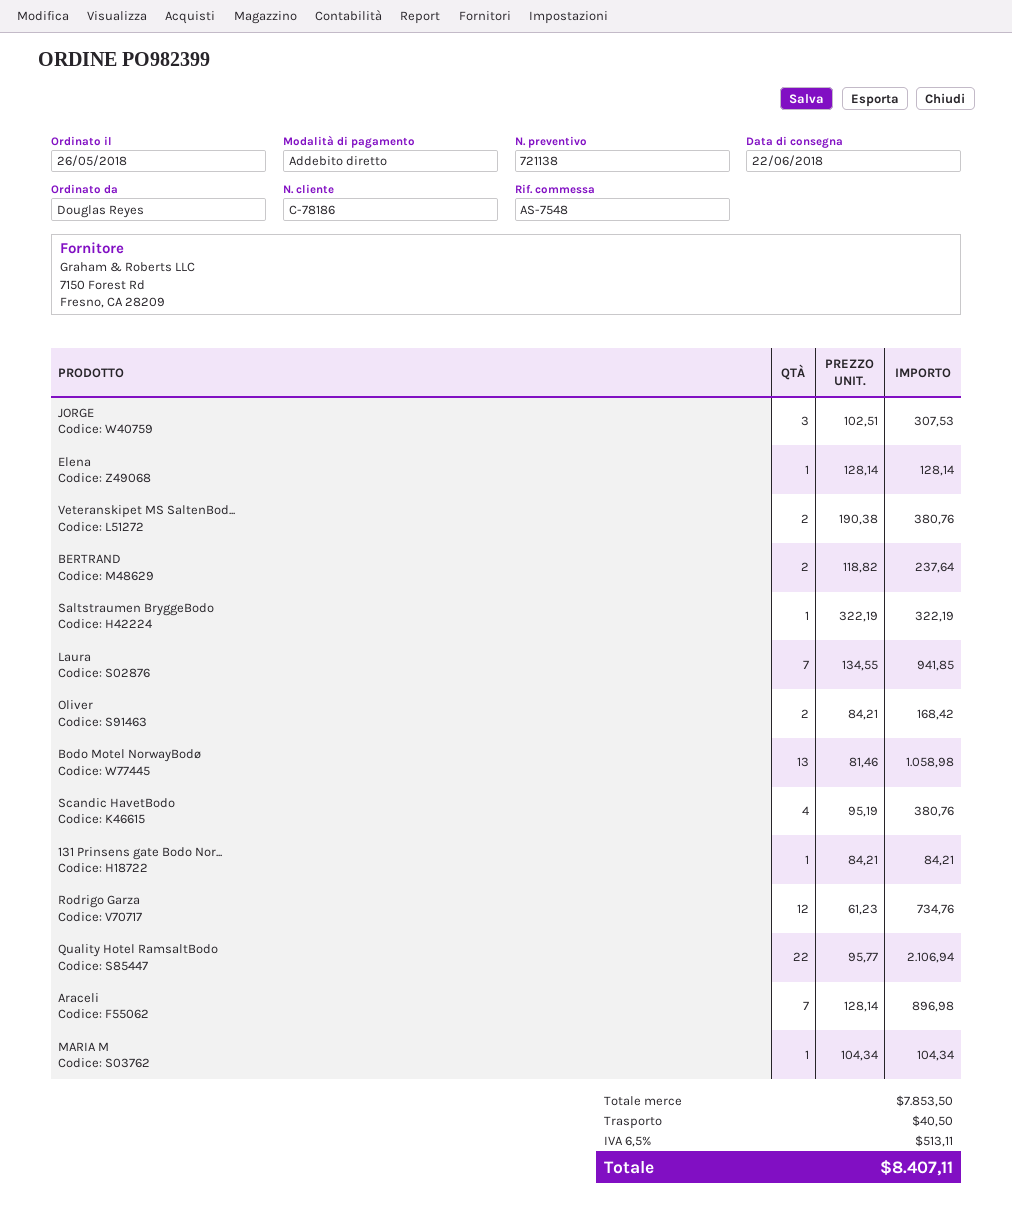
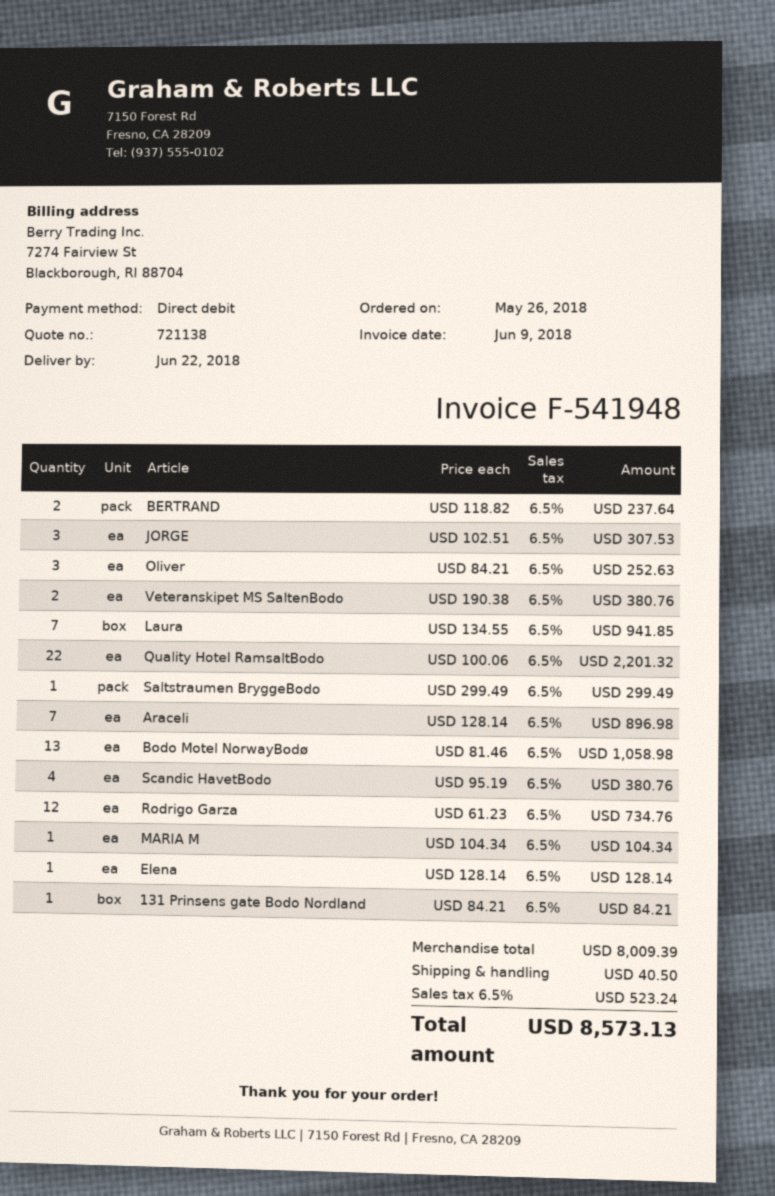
Saltstraumen BryggeBodo: 1 x 322.19 = 322.19 -> 1 x 299.49 = 299.49
Oliver: 2 x 84.21 = 168.42 -> 3 x 84.21 = 252.63
Quality Hotel RamsaltBodo: 22 x 95.77 = 2106.94 -> 22 x 100.06 = 2201.32
subtotal: 7853.50 -> 8009.39
tax: 6.5% = 513.11 -> 6.5% = 523.24
total: 8407.11 -> 8573.13

